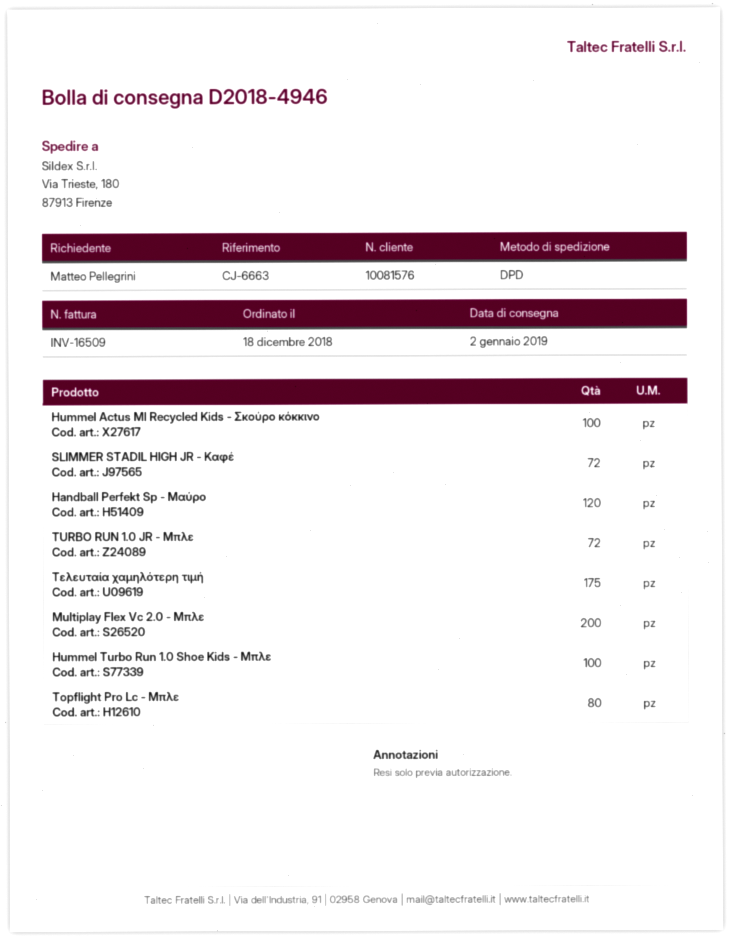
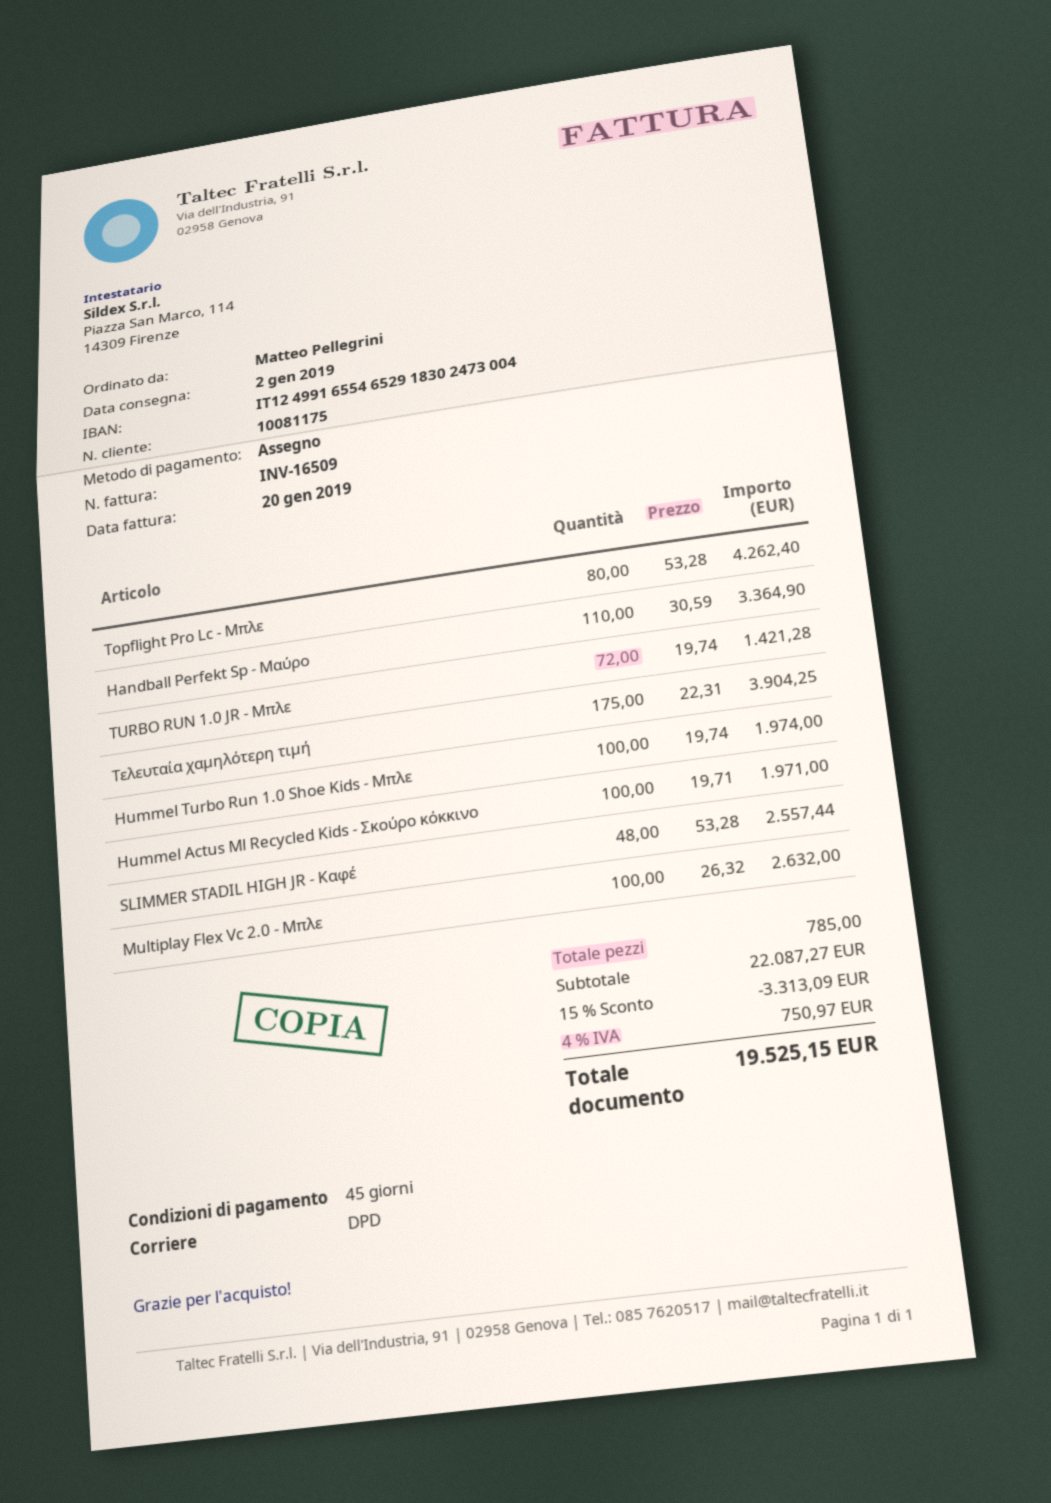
customer number: 10081576 -> 10081175
SLIMMER STADIL HIGH JR - Καφέ: 72 -> 48
Handball Perfekt Sp - Μαύρο: 120 -> 110
Multiplay Flex Vc 2.0 - Μπλε: 200 -> 100

